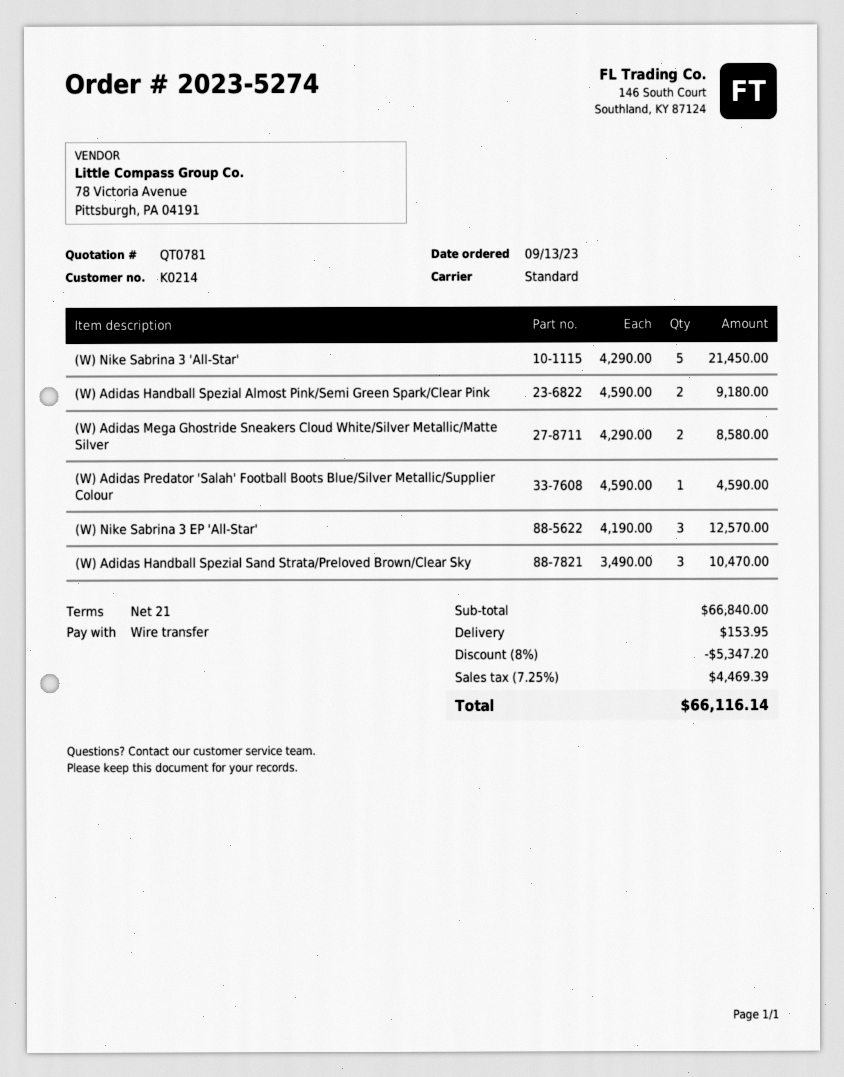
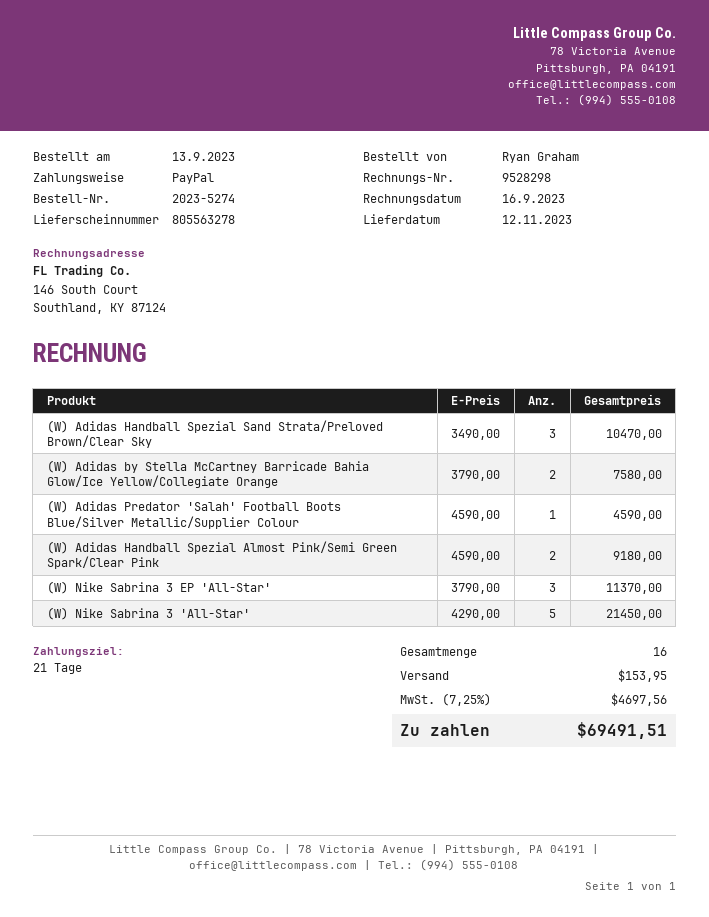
payment method: bank transfer -> PayPal
(W) Adidas Mega Ghostride Sneakers Cloud White/Silver Metallic/Matte Silver: 2 x 4290.00 = 8580.00 -> none
(W) Nike Sabrina 3 EP 'All-Star': 3 x 4190.00 = 12570.00 -> 3 x 3790.00 = 11370.00
(W) Adidas by Stella McCartney Barricade Bahia Glow/Ice Yellow/Collegiate Orange: none -> 2 x 3790.00 = 7580.00
discount: 8% = 5347.20 -> none
tax: 7.25% = 4469.39 -> 7.25% = 4697.56
total: 66116.14 -> 69491.51

